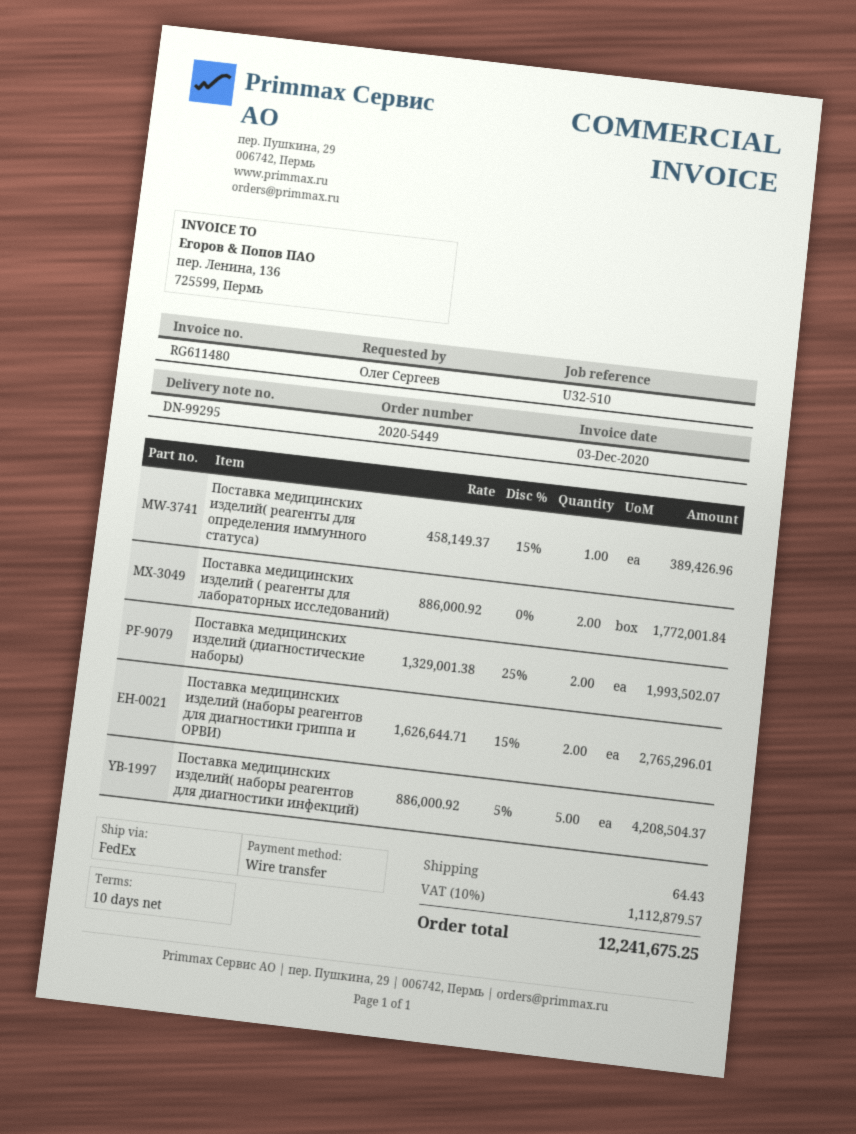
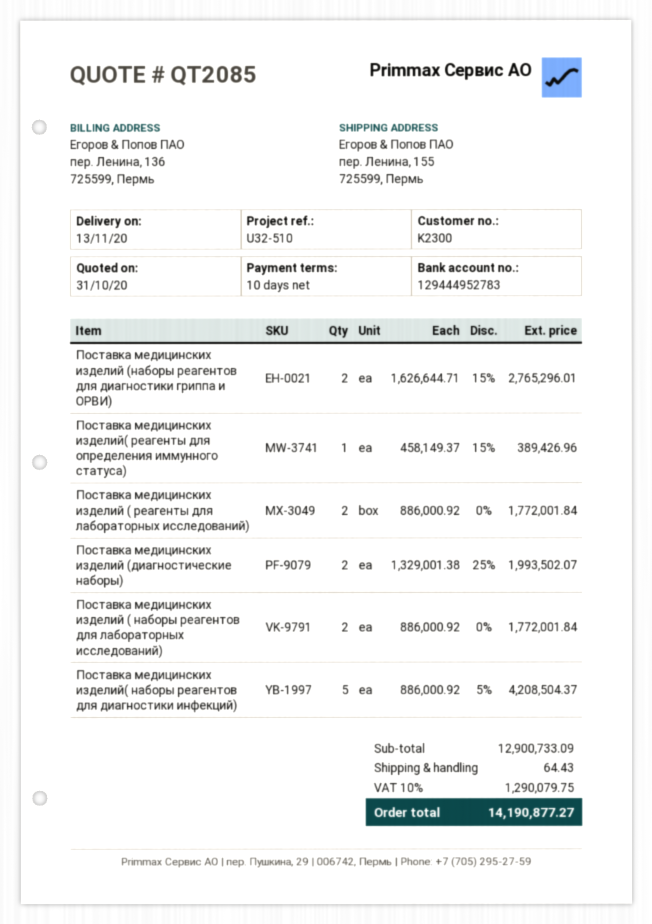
Поставка медицинских изделий ( наборы реагентов для лабораторных исследований): none -> 2 x 886000.92 = 1772001.84
tax: 10% = 1112879.57 -> 10% = 1290079.75
total: 12241675.25 -> 14190877.27

